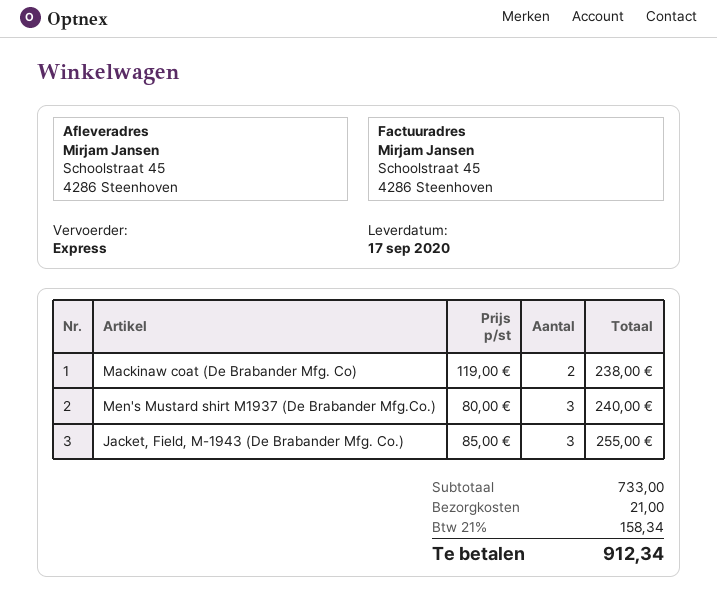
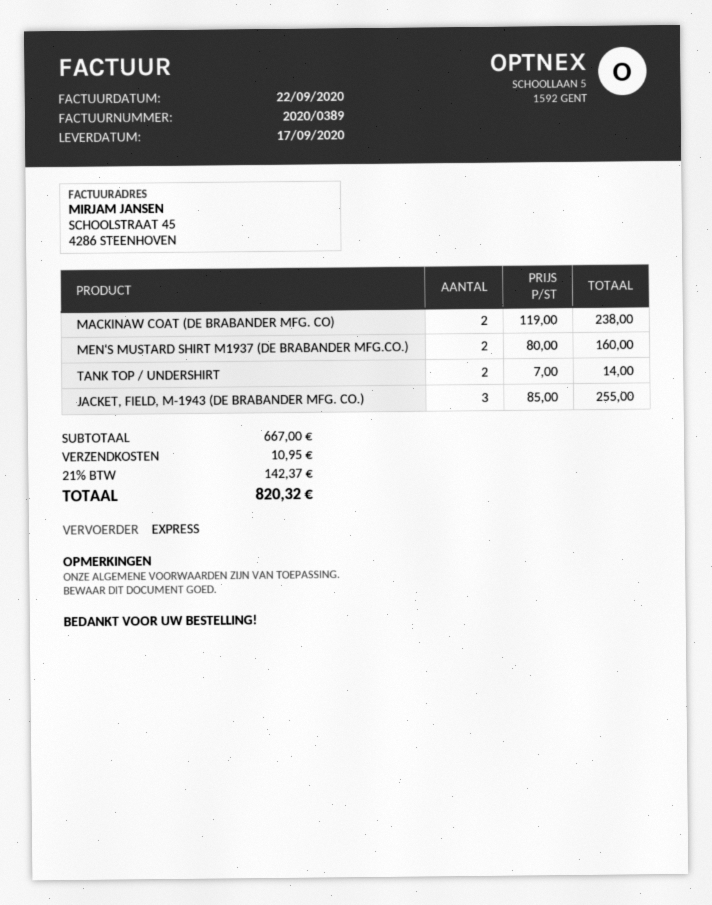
Men's Mustard shirt M1937 (De Brabander Mfg.Co.): 3 x 80.00 = 240.00 -> 2 x 80.00 = 160.00
TANK TOP / UNDERSHIRT: none -> 2 x 7.00 = 14.00
subtotal: 733.00 -> 667.00
shipping: 21.00 -> 10.95
tax: 21% = 158.34 -> 21% = 142.37
total: 912.34 -> 820.32

